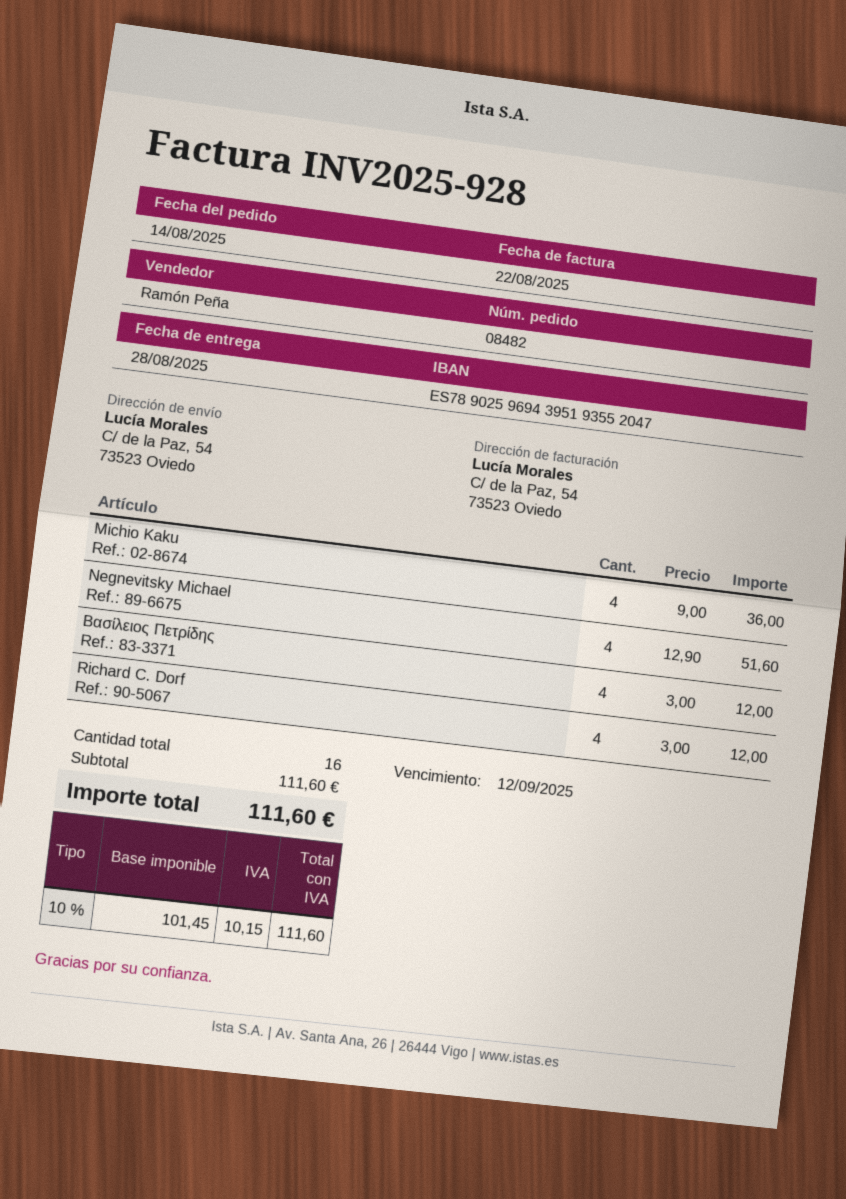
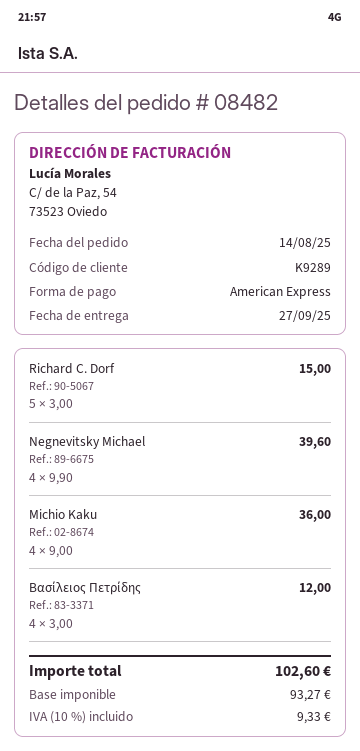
delivery date: 2025-08-28 -> 2025-09-27
Negnevitsky Michael: 4 x 12.90 = 51.60 -> 4 x 9.90 = 39.60
Richard C. Dorf: 4 x 3.00 = 12.00 -> 5 x 3.00 = 15.00
net: 101.45 -> 93.27
tax: 10% = 10.15 -> 10% = 9.33
total: 111.60 -> 102.60

